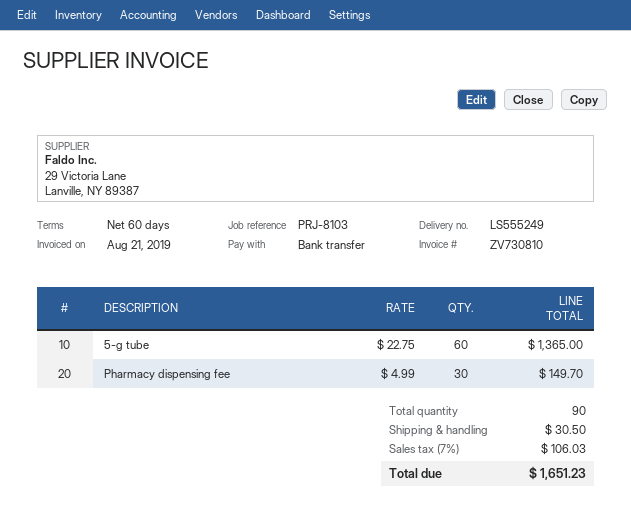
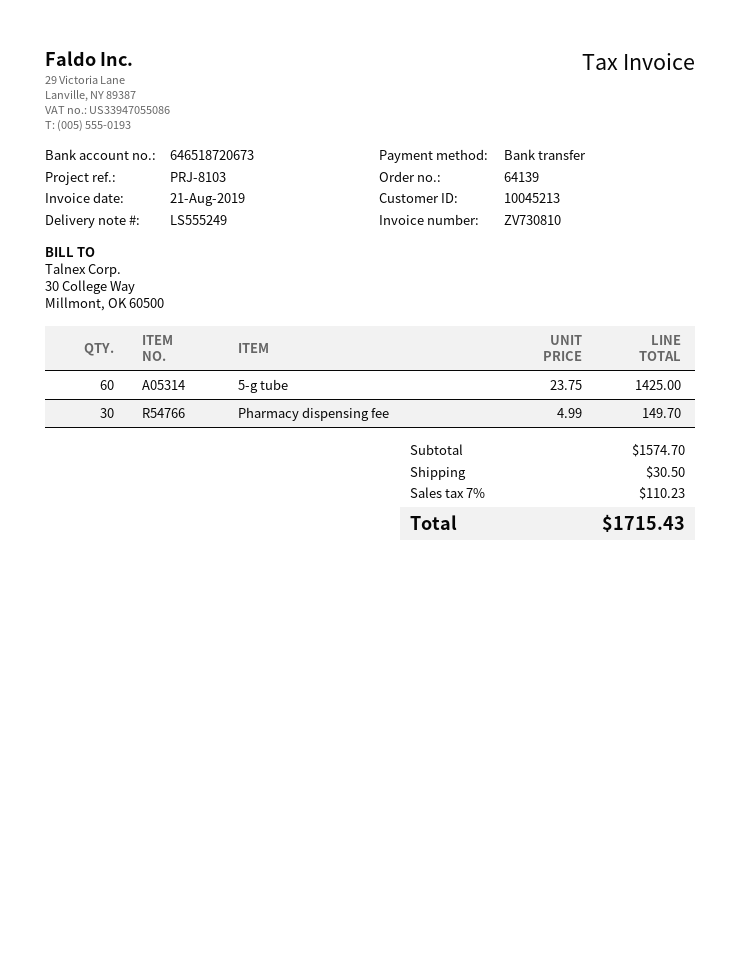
5-g tube: 60 x 22.75 = 1365.00 -> 60 x 23.75 = 1425.00
tax: 7% = 106.03 -> 7% = 110.23
total: 1651.23 -> 1715.43

